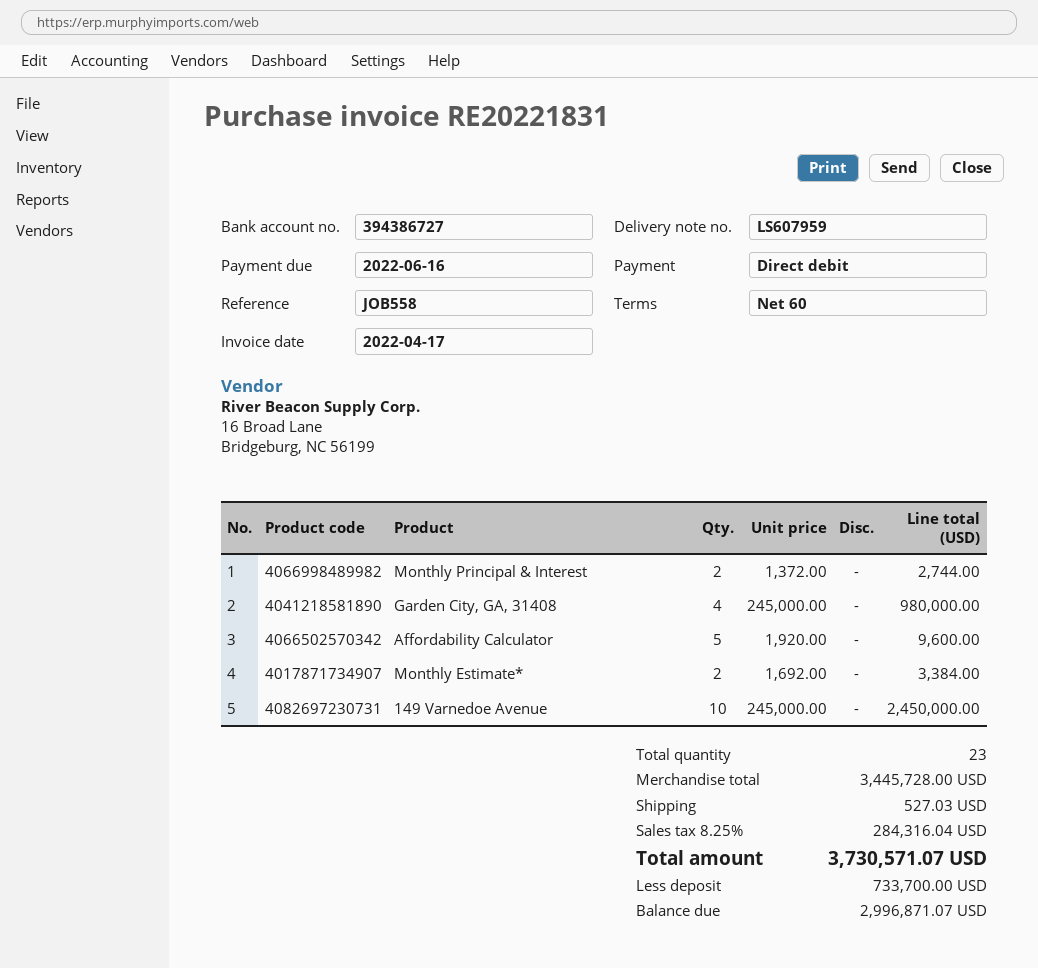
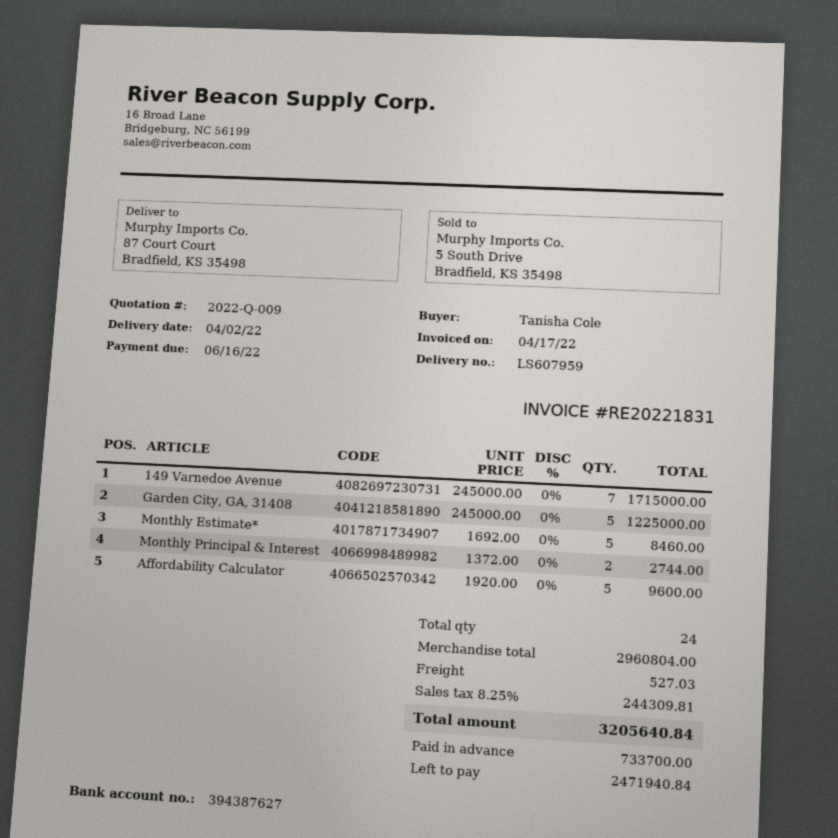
bank account: 394386727 -> 394387627
Garden City, GA, 31408: 4 x 245000.00 = 980000.00 -> 5 x 245000.00 = 1225000.00
Monthly Estimate*: 2 x 1692.00 = 3384.00 -> 5 x 1692.00 = 8460.00
149 Varnedoe Avenue: 10 x 245000.00 = 2450000.00 -> 7 x 245000.00 = 1715000.00
total quantity: 23 -> 24
subtotal: 3445728.00 -> 2960804.00
tax: 8.25% = 284316.04 -> 8.25% = 244309.81
total: 3730571.07 -> 3205640.84
balance: 2996871.07 -> 2471940.84

